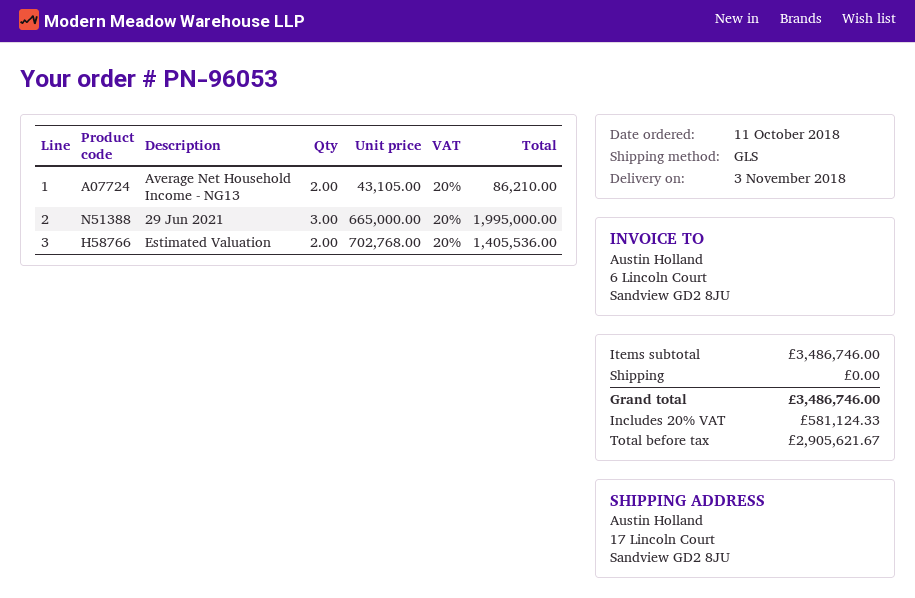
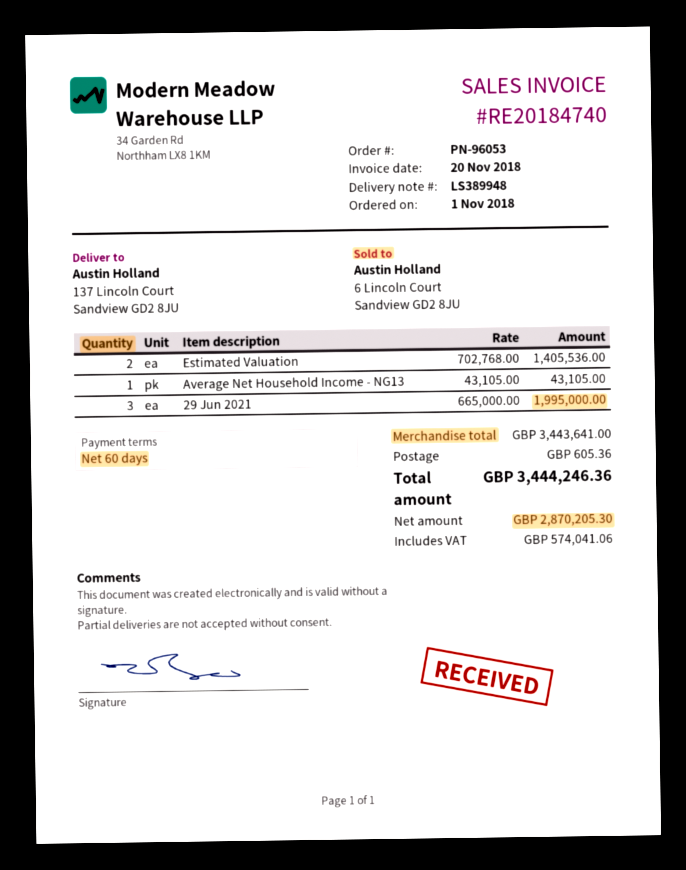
order date: 2018-10-11 -> 2018-11-01
ship to: 17 Lincoln Court, Sandview GD2 8JU -> 137 Lincoln Court, Sandview GD2 8JU
Average Net Household Income - NG13: 2 x 43105.00 = 86210.00 -> 1 x 43105.00 = 43105.00
subtotal: 3486746.00 -> 3443641.00
shipping: 0.00 -> 605.36
net: 2905621.67 -> 2870205.30
tax: 581124.33 -> 574041.06
total: 3486746.00 -> 3444246.36

